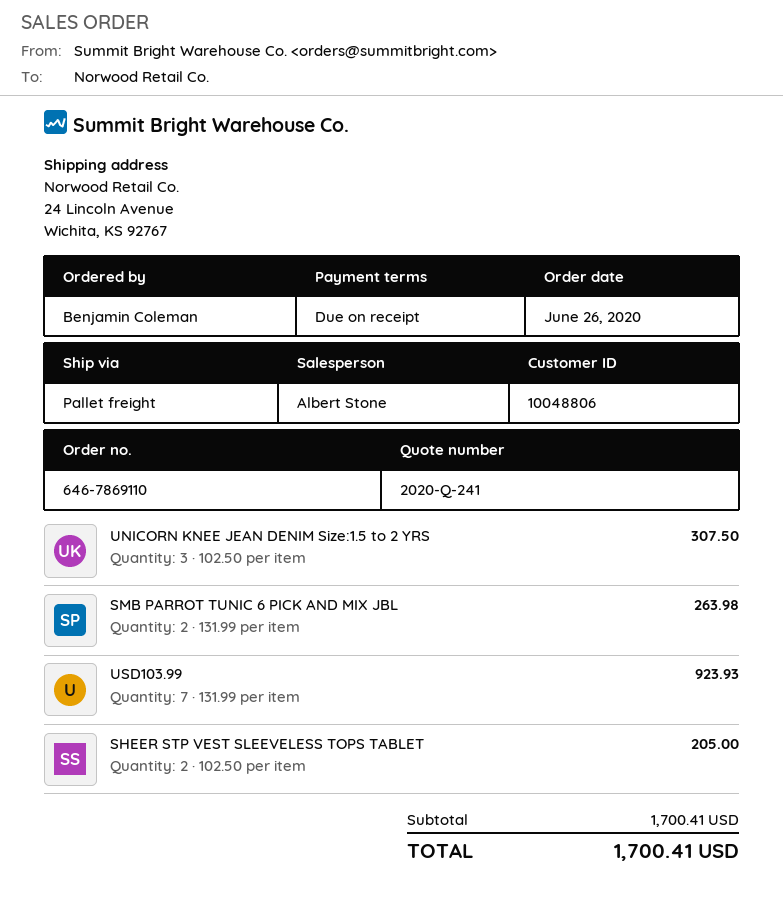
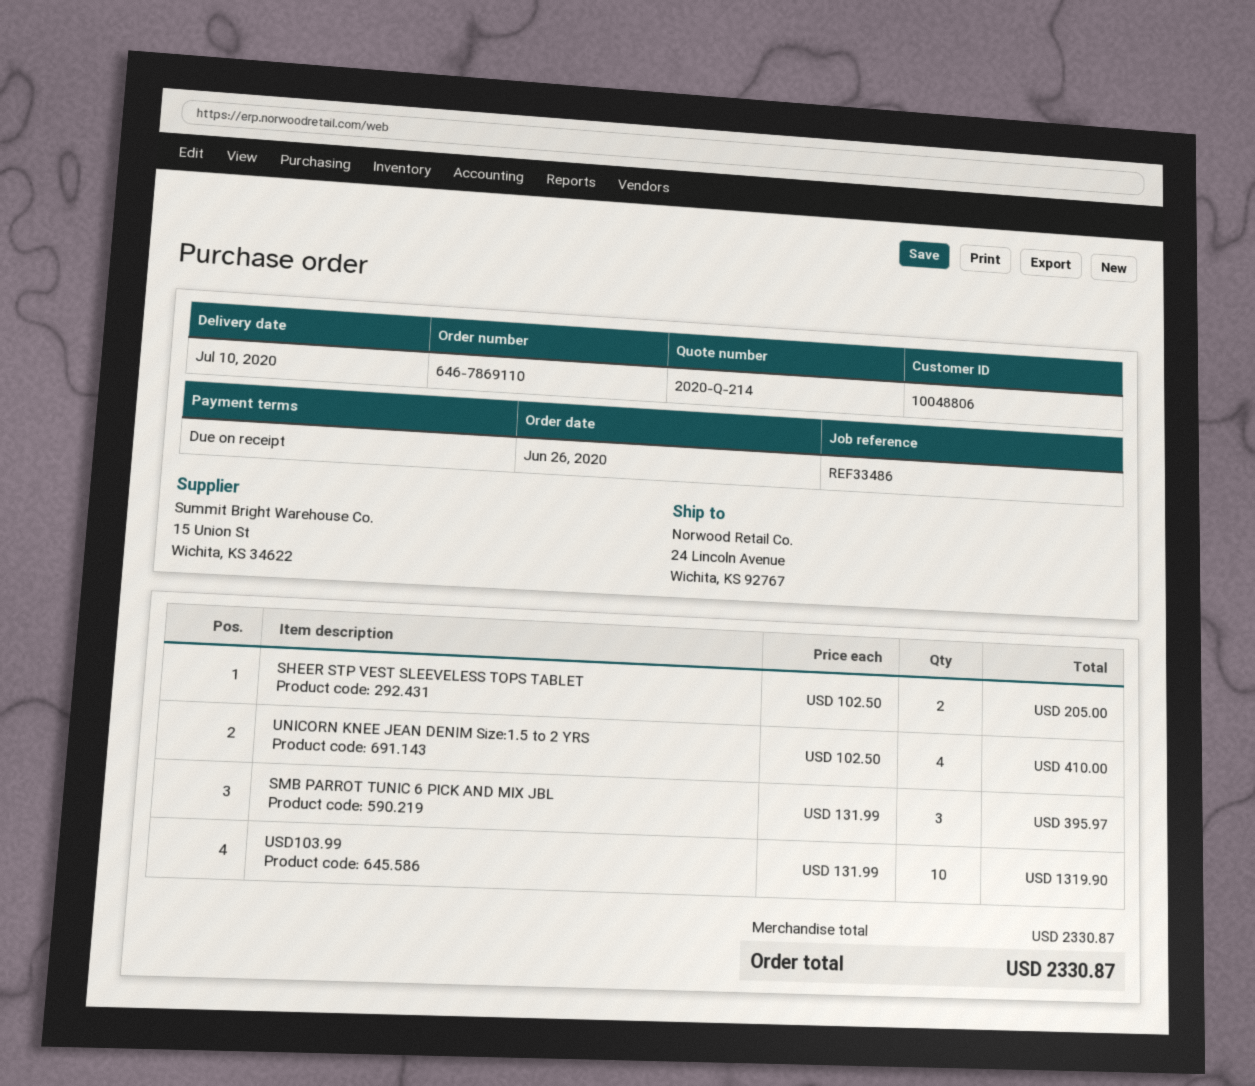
quote number: 2020-Q-241 -> 2020-Q-214
UNICORN KNEE JEAN DENIM Size:1.5 to 2 YRS: 3 x 102.50 = 307.50 -> 4 x 102.50 = 410.00
SMB PARROT TUNIC 6 PICK AND MIX JBL: 2 x 131.99 = 263.98 -> 3 x 131.99 = 395.97
USD103.99: 7 x 131.99 = 923.93 -> 10 x 131.99 = 1319.90
subtotal: 1700.41 -> 2330.87
total: 1700.41 -> 2330.87

